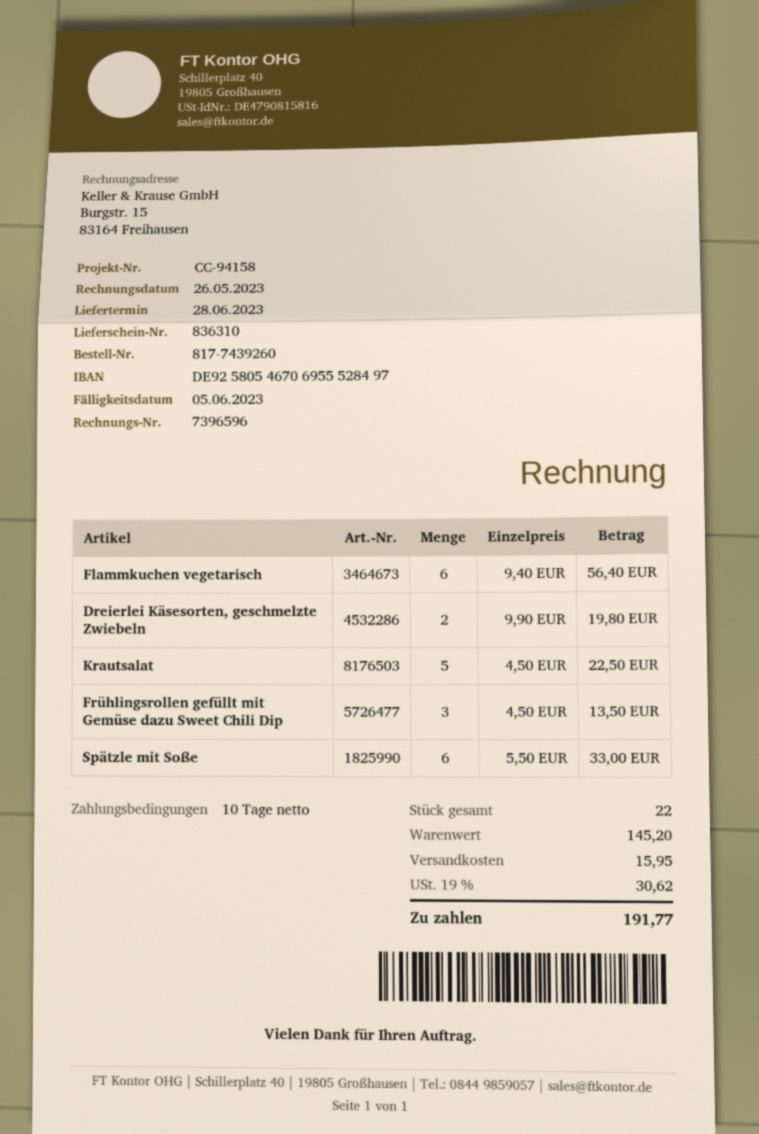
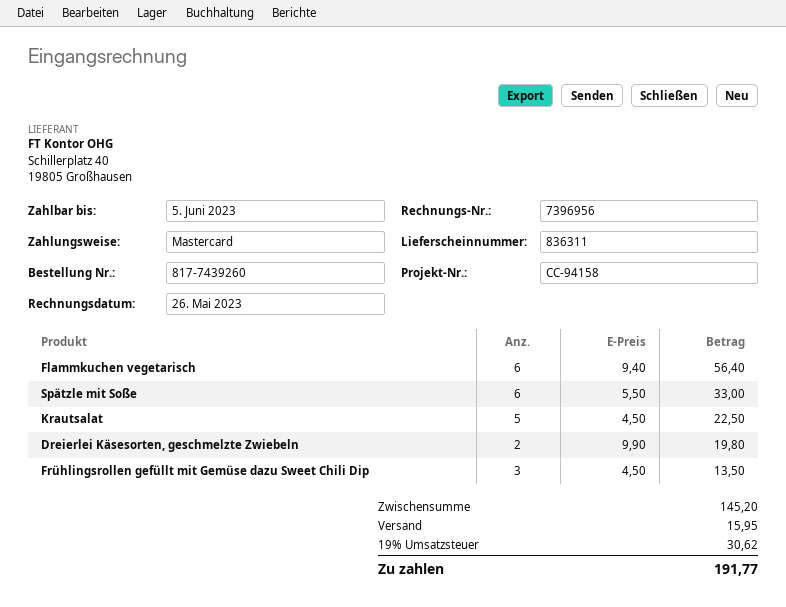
delivery note number: 836310 -> 836311
invoice number: 7396596 -> 7396956

